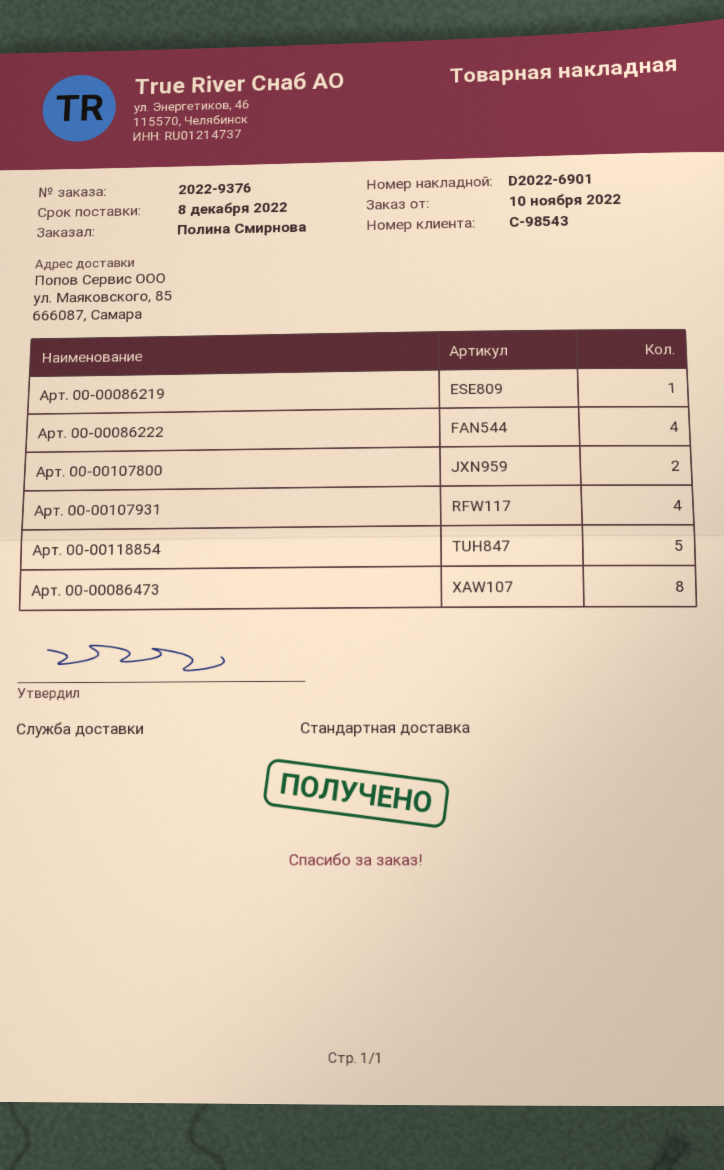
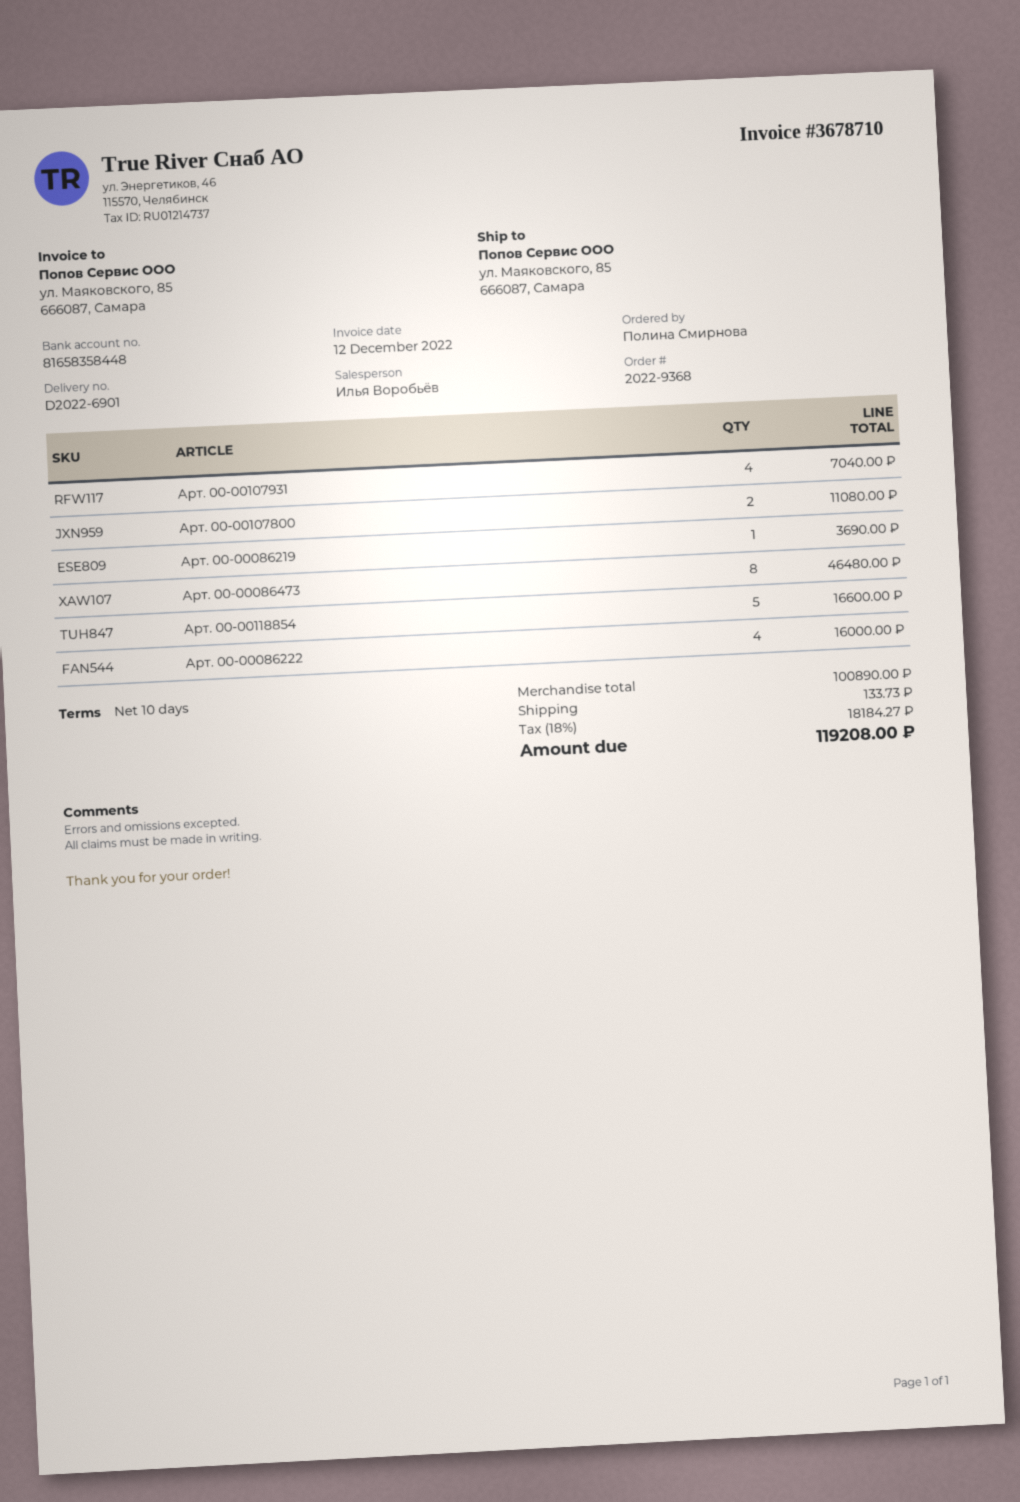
order number: 2022-9376 -> 2022-9368

